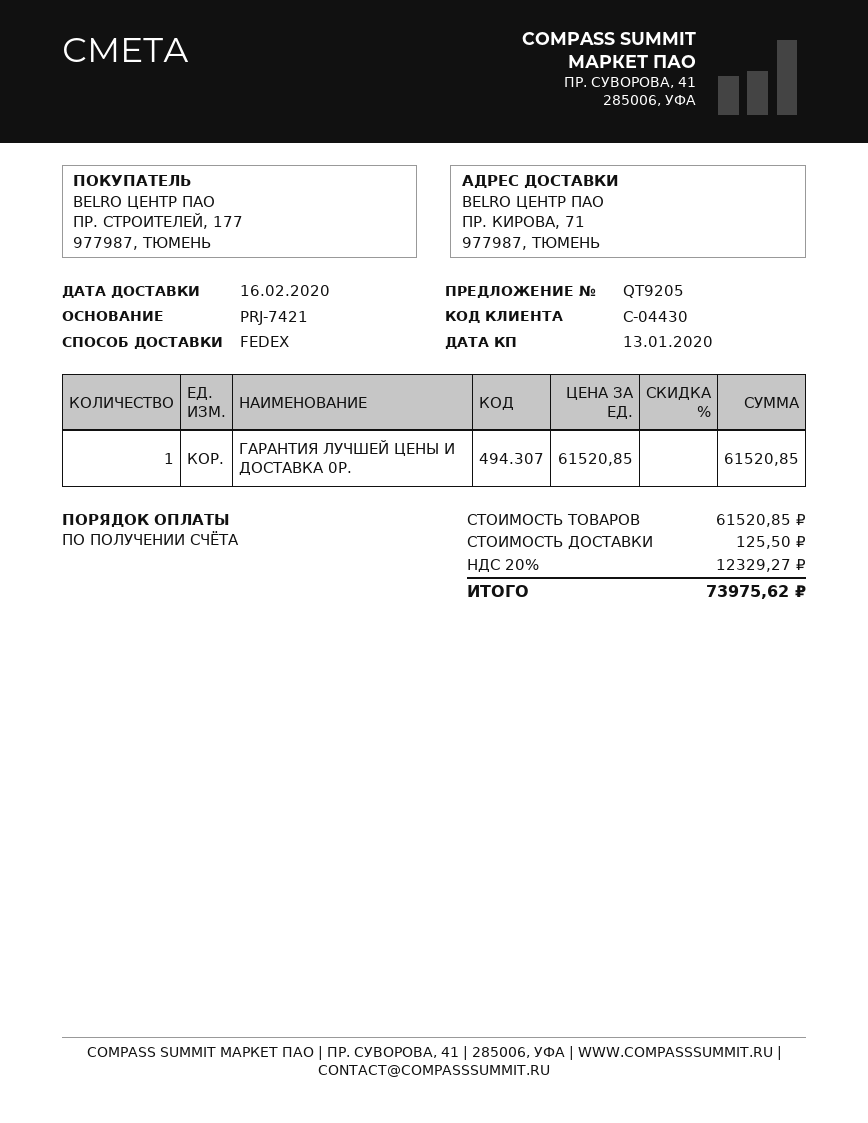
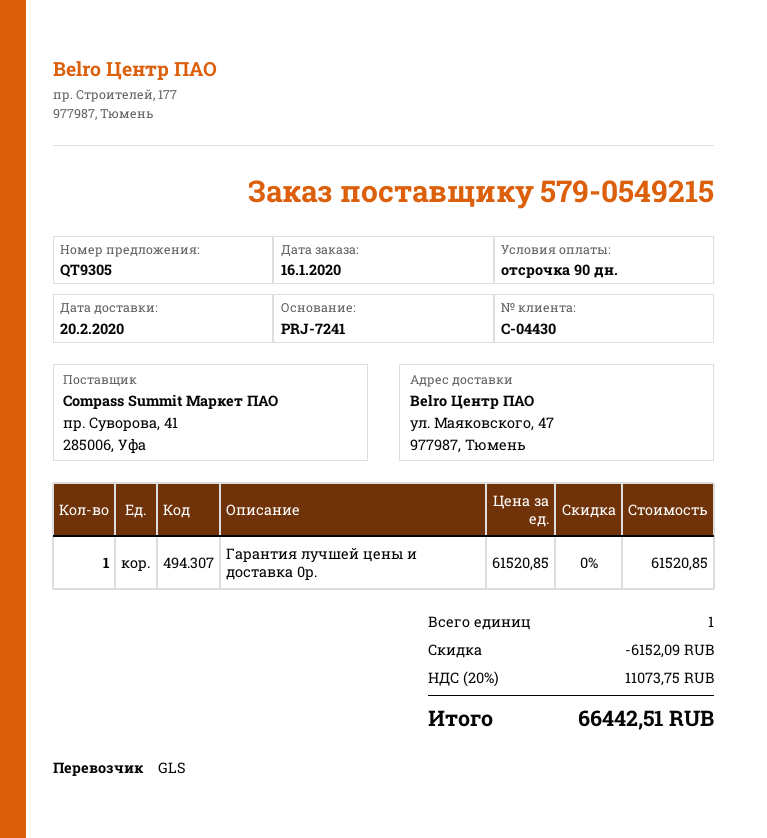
quote number: QT9205 -> QT9305
delivery date: 2020-02-16 -> 2020-02-20
payment terms: on receipt -> 90 days
reference: PRJ-7421 -> PRJ-7241
shipping method: FedEx -> GLS
ship to: ПР. КИРОВА, 71, 977987, ТЮМЕНЬ -> ул. Маяковского, 47, 977987, Тюмень
discount: none -> 6152.09
shipping: 125.50 -> none
tax: 20% = 12329.27 -> 20% = 11073.75
total: 73975.62 -> 66442.51

